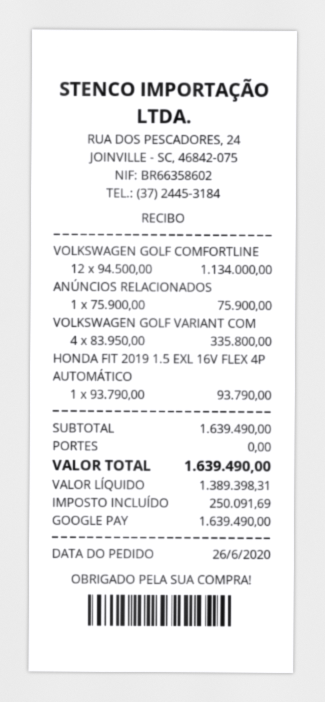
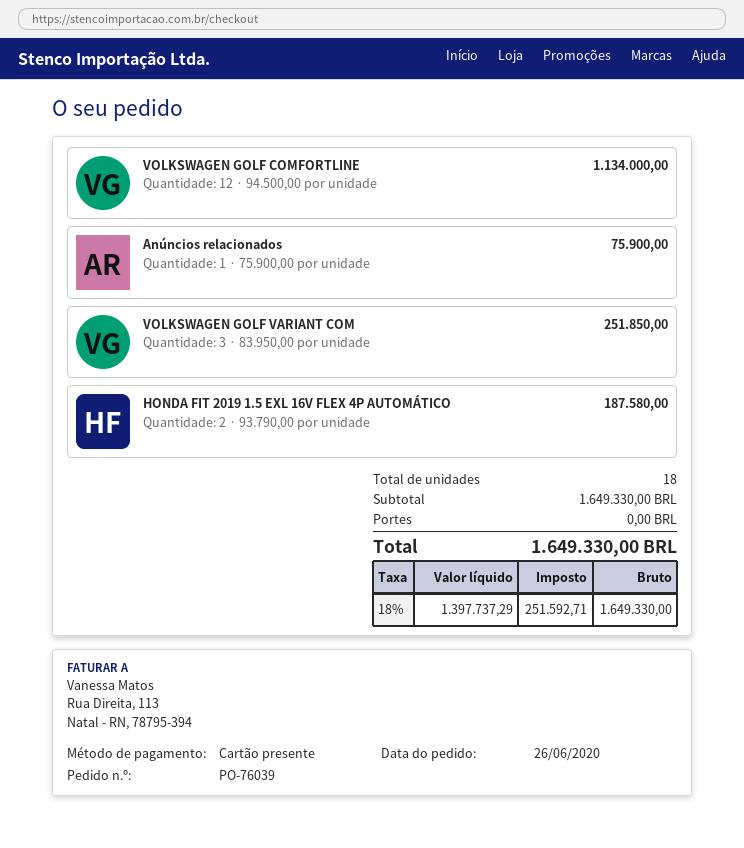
payment method: Google Pay -> gift card
VOLKSWAGEN GOLF VARIANT COM: 4 x 83950.00 = 335800.00 -> 3 x 83950.00 = 251850.00
HONDA FIT 2019 1.5 EXL 16V FLEX 4P AUTOMÁTICO: 1 x 93790.00 = 93790.00 -> 2 x 93790.00 = 187580.00
subtotal: 1639490.00 -> 1649330.00
net: 1389398.31 -> 1397737.29
tax: 250091.69 -> 251592.71
total: 1639490.00 -> 1649330.00

